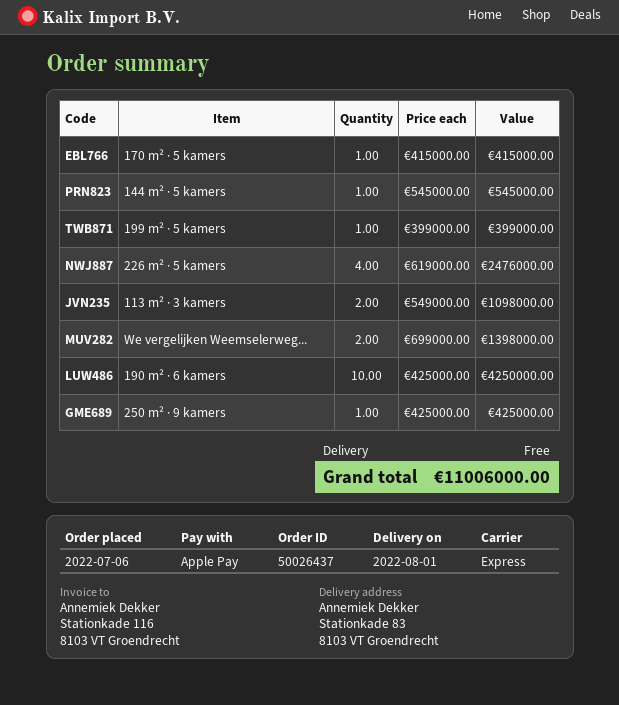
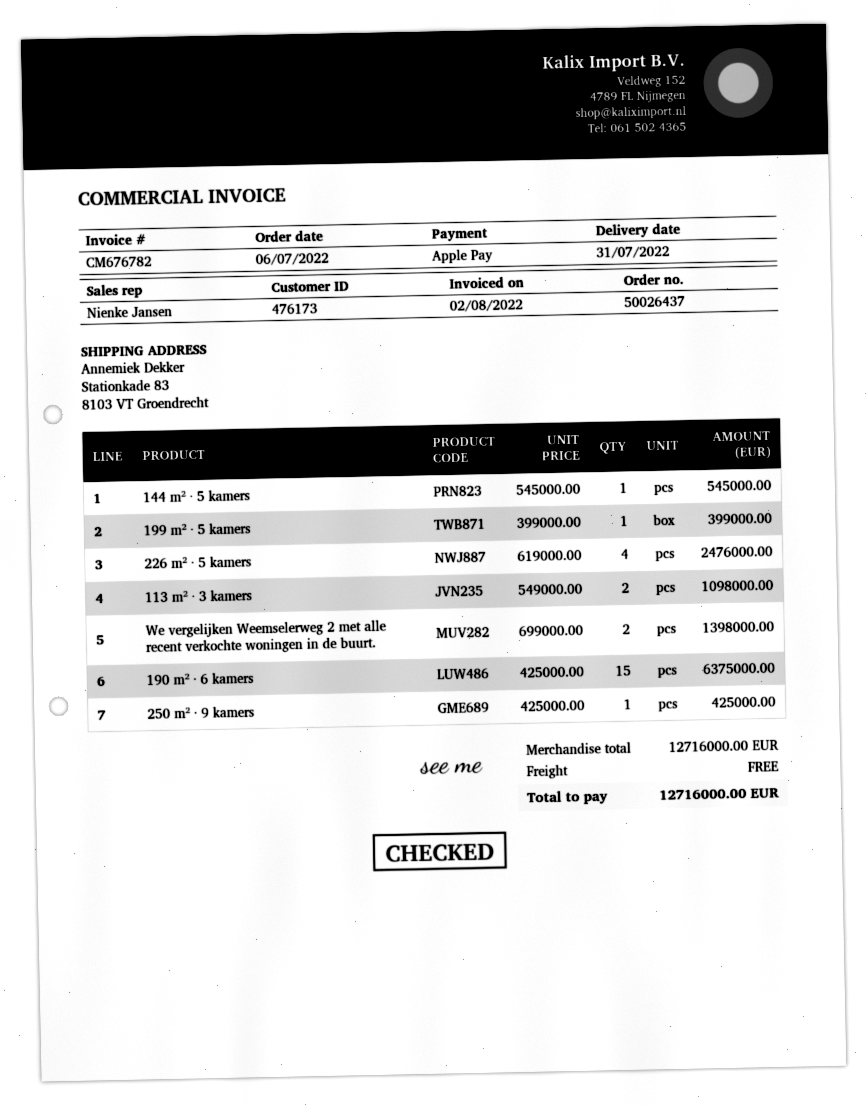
delivery date: 2022-08-01 -> 2022-07-31
170 m² · 5 kamers: 1 x 415000.00 = 415000.00 -> none
190 m² · 6 kamers: 10 x 425000.00 = 4250000.00 -> 15 x 425000.00 = 6375000.00
total: 11006000.00 -> 12716000.00

